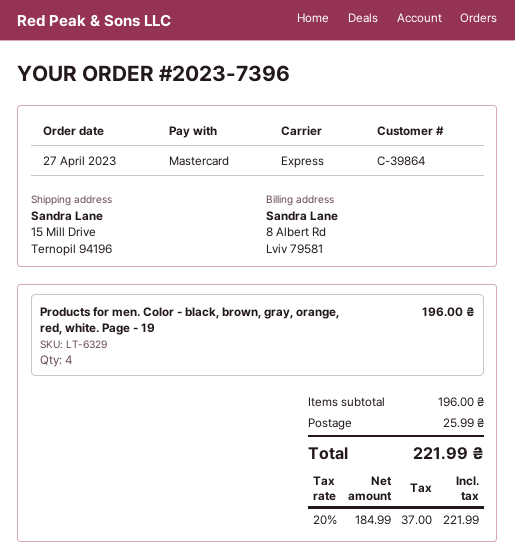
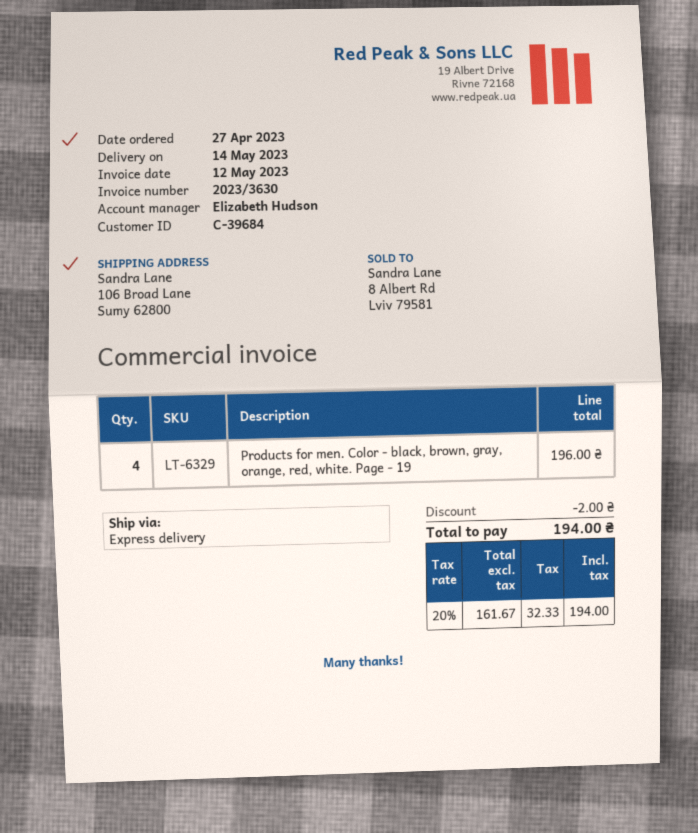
customer number: C-39864 -> C-39684
ship to: 15 Mill Drive, Ternopil 94196 -> 106 Broad Lane, Sumy 62800
discount: none -> 2.00
shipping: 25.99 -> none
net: 184.99 -> 161.67
tax: 20% = 37.00 -> 20% = 32.33
total: 221.99 -> 194.00

